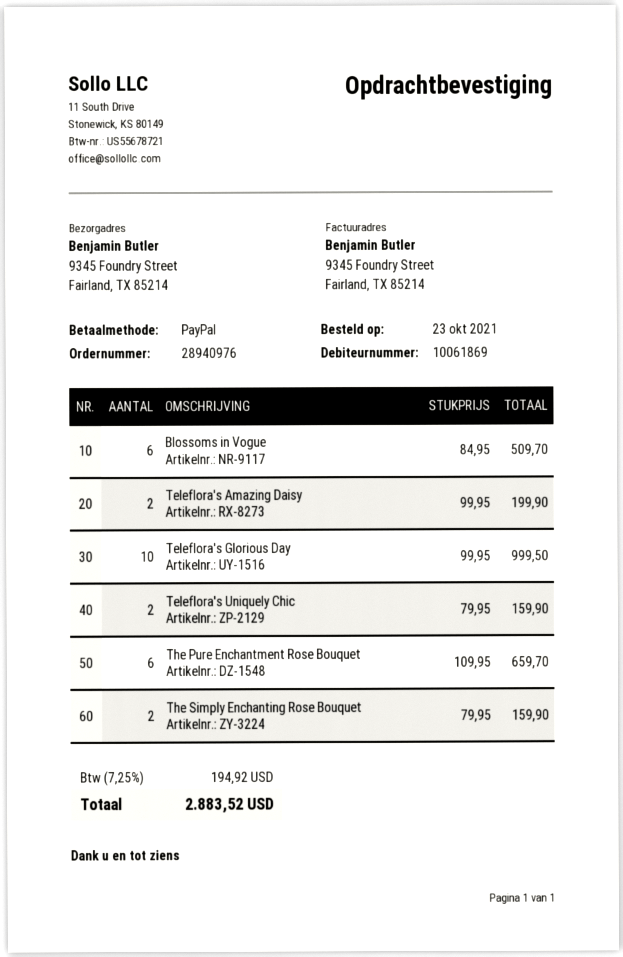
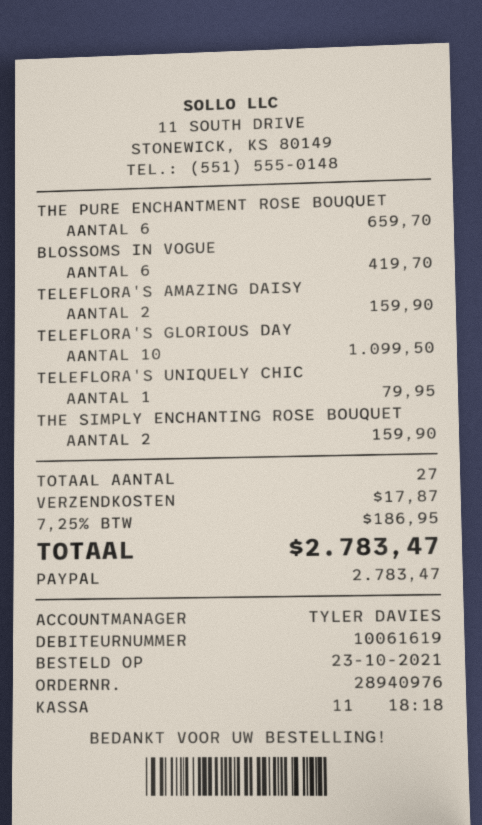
customer number: 10061869 -> 10061619
Blossoms in Vogue: 6 for 509.70 -> 6 for 419.70
Teleflora's Amazing Daisy: 2 for 199.90 -> 2 for 159.90
Teleflora's Glorious Day: 10 for 999.50 -> 10 for 1099.50
Teleflora's Uniquely Chic: 2 for 159.90 -> 1 for 79.95
shipping: none -> 17.87
tax: 7.25% = 194.92 -> 7.25% = 186.95
total: 2883.52 -> 2783.47

